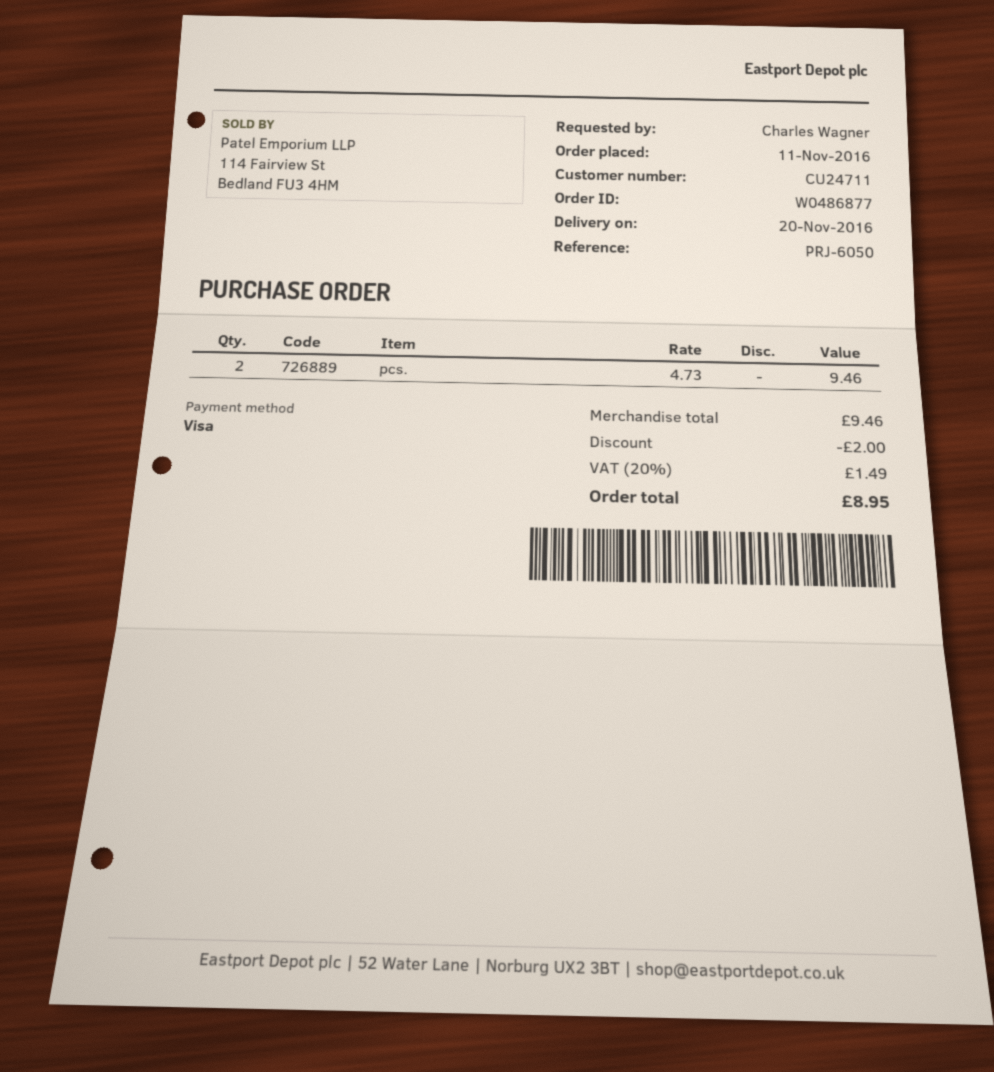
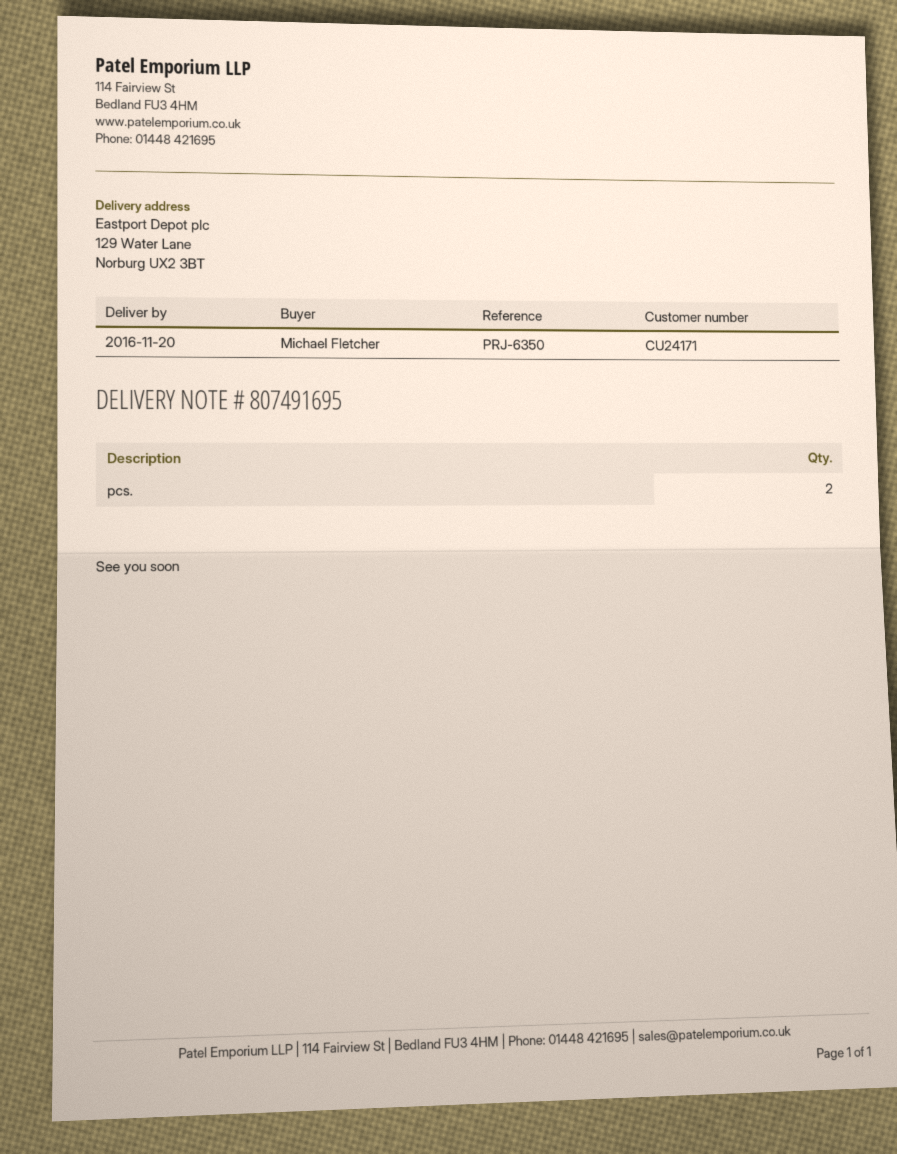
customer number: CU24711 -> CU24171
reference: PRJ-6050 -> PRJ-6350
ordered by: Charles Wagner -> Michael Fletcher

